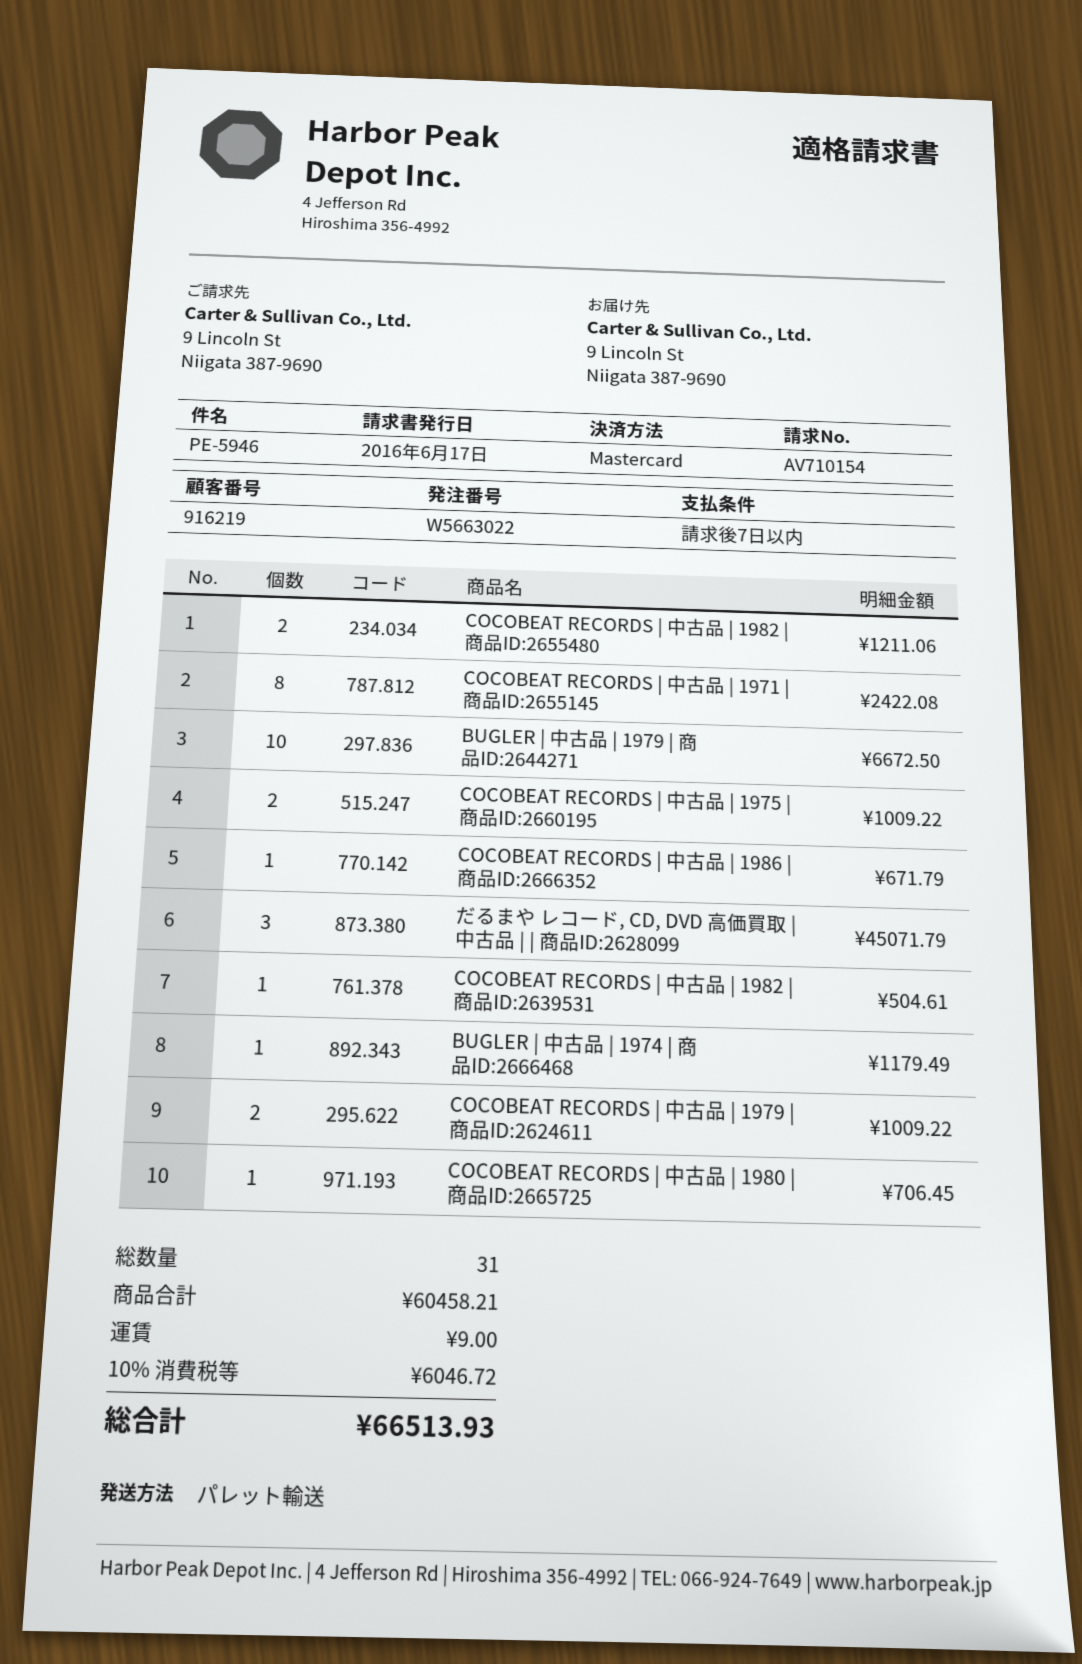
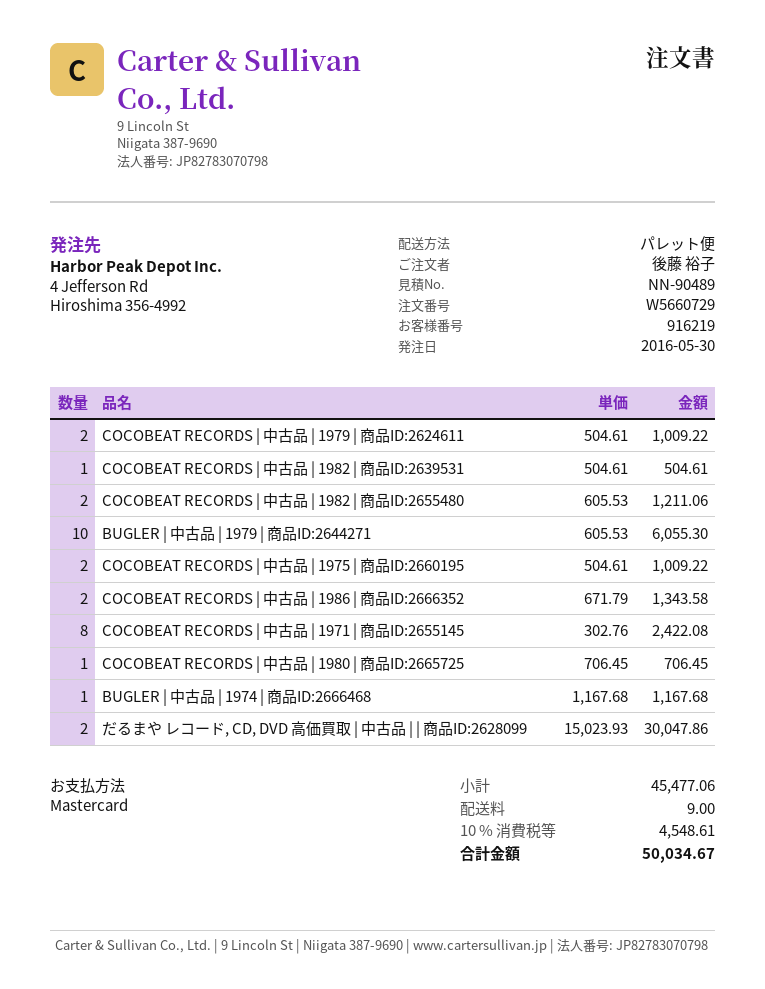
order number: W5663022 -> W5660729
BUGLER | 中古品 | 1979 | 商品ID:2644271: 10 for 6672.50 -> 10 for 6055.30
COCOBEAT RECORDS | 中古品 | 1986 | 商品ID:2666352: 1 for 671.79 -> 2 for 1343.58
だるまや レコード, CD, DVD 高価買取 | 中古品 | | 商品ID:2628099: 3 for 45071.79 -> 2 for 30047.86
BUGLER | 中古品 | 1974 | 商品ID:2666468: 1 for 1179.49 -> 1 for 1167.68
subtotal: 60458.21 -> 45477.06
tax: 10% = 6046.72 -> 10% = 4548.61
total: 66513.93 -> 50034.67

